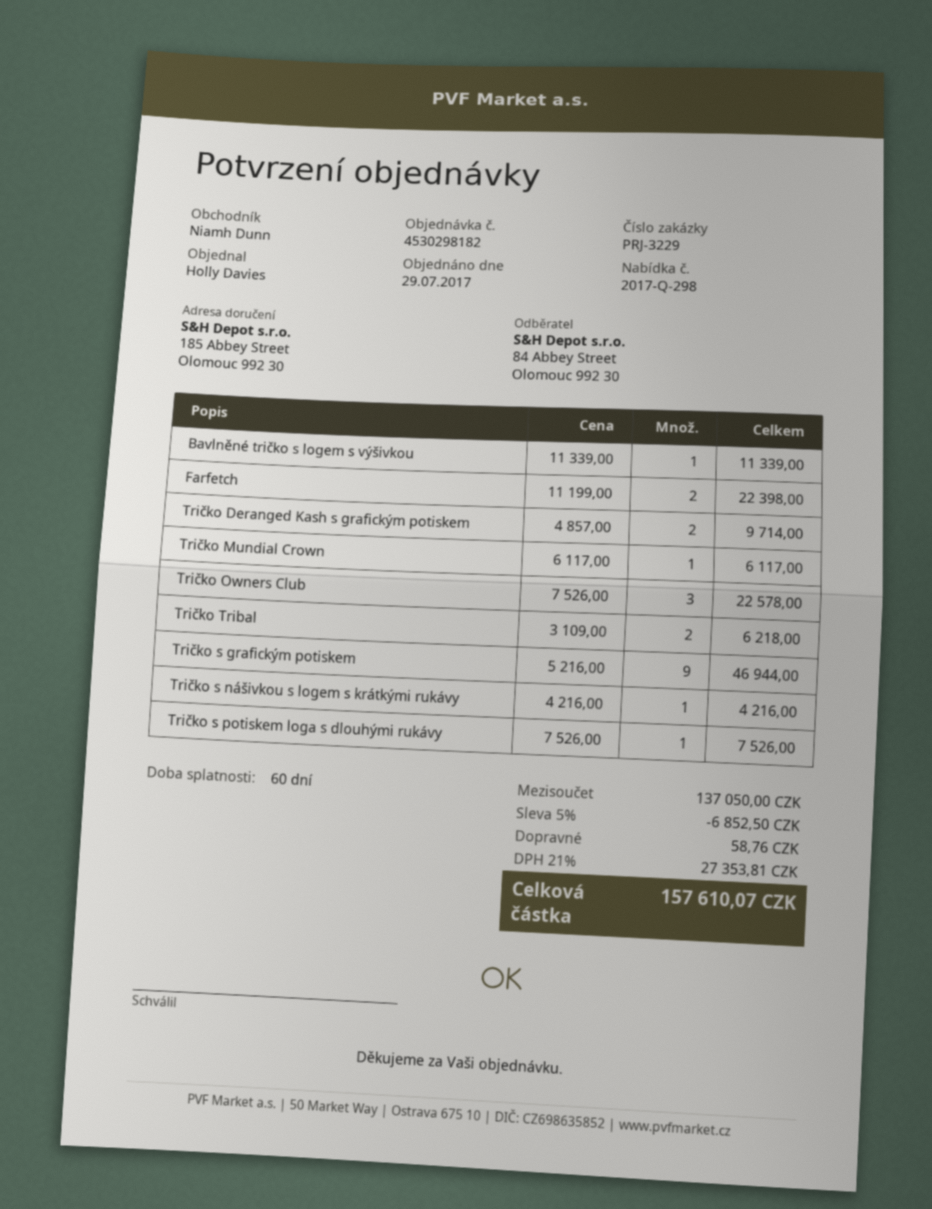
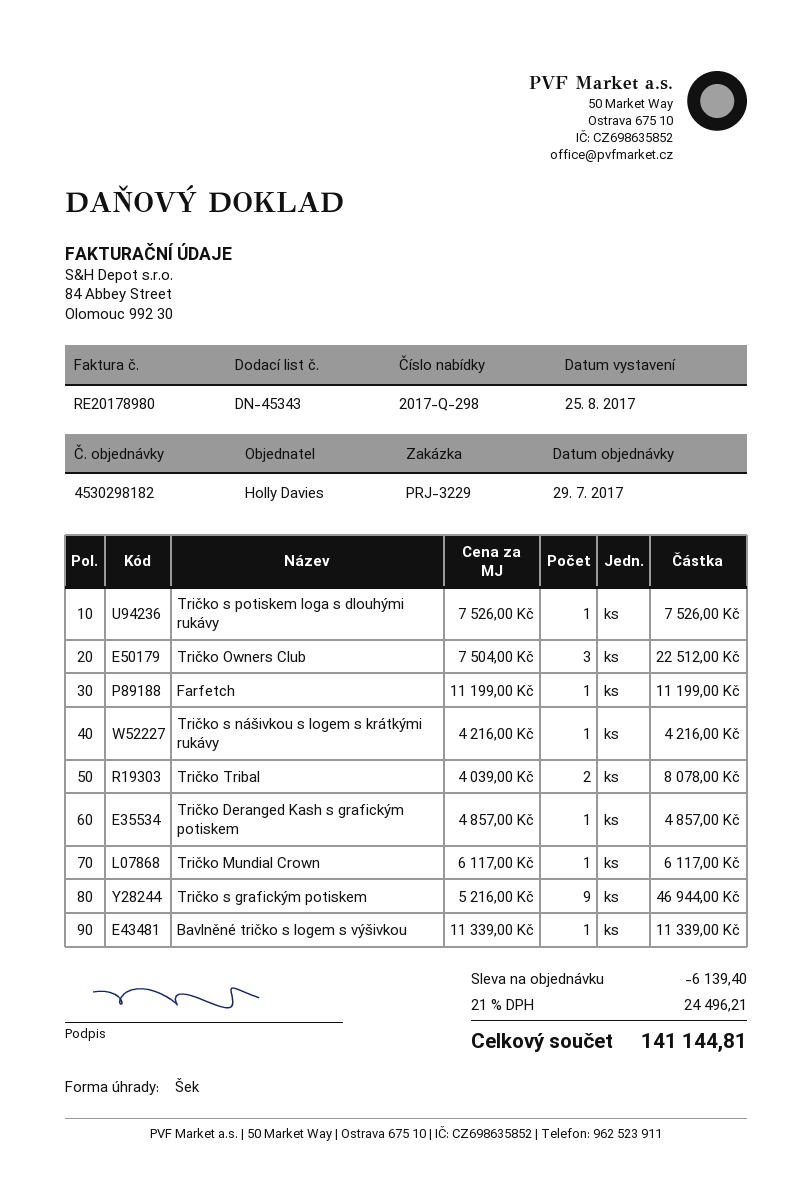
Farfetch: 2 x 11199.00 = 22398.00 -> 1 x 11199.00 = 11199.00
Tričko Deranged Kash s grafickým potiskem: 2 x 4857.00 = 9714.00 -> 1 x 4857.00 = 4857.00
Tričko Owners Club: 3 x 7526.00 = 22578.00 -> 3 x 7504.00 = 22512.00
Tričko Tribal: 2 x 3109.00 = 6218.00 -> 2 x 4039.00 = 8078.00
discount: 6852.50 -> 6139.40
shipping: 58.76 -> none
tax: 21% = 27353.81 -> 21% = 24496.21
total: 157610.07 -> 141144.81

